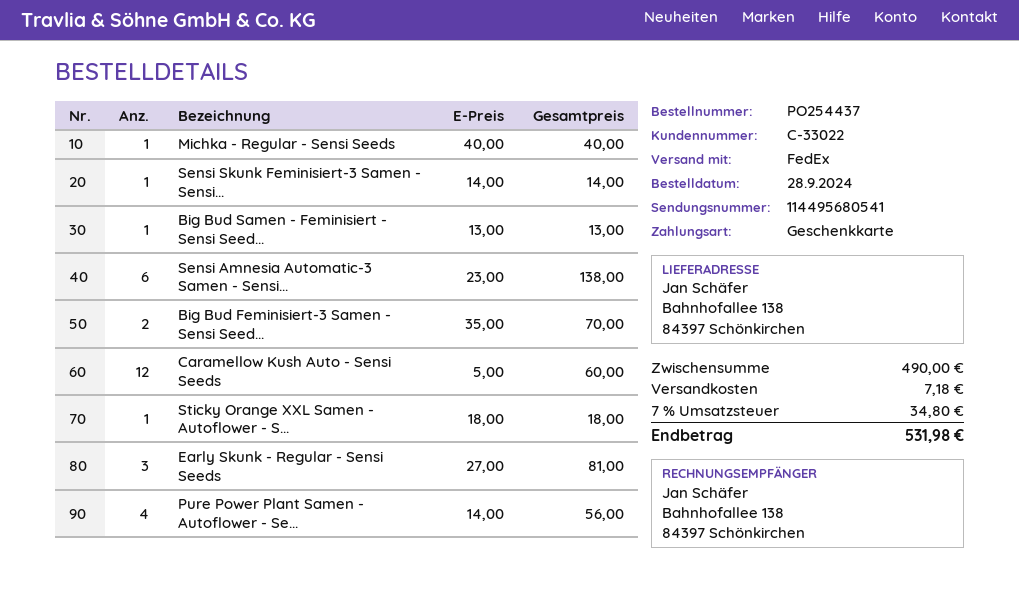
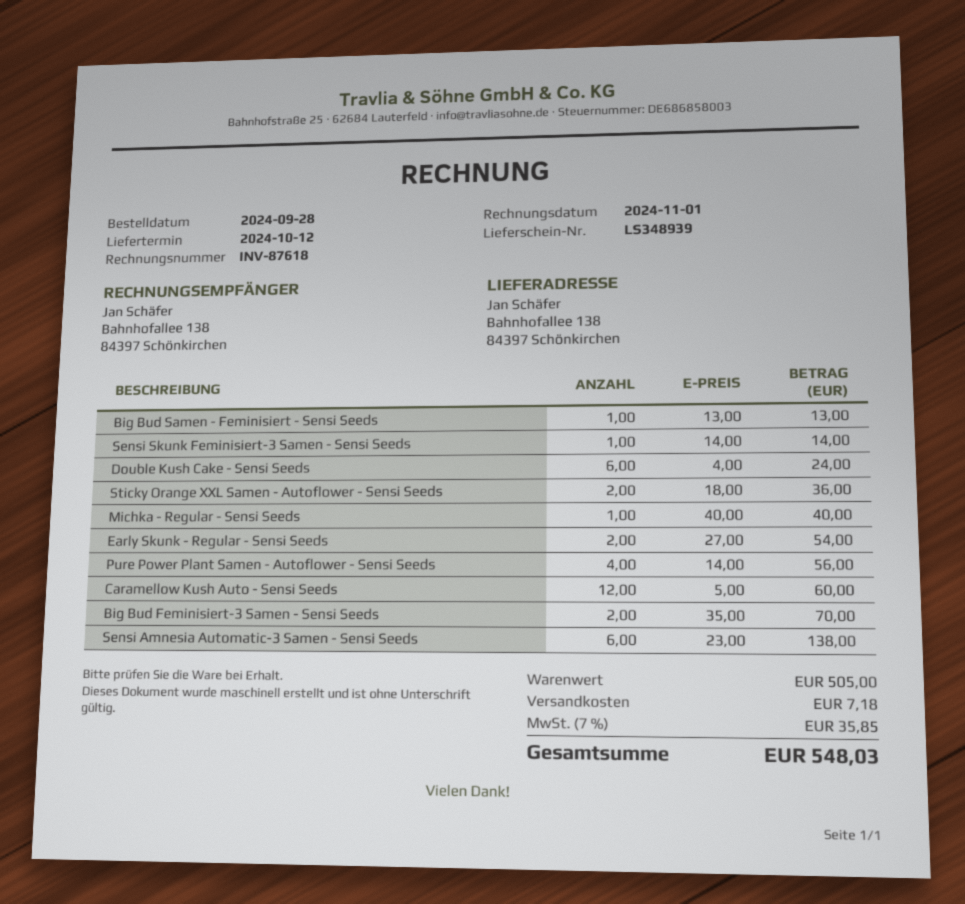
Sticky Orange XXL Samen - Autoflower - S...: 1 x 18.00 = 18.00 -> 2 x 18.00 = 36.00
Early Skunk - Regular - Sensi Seeds: 3 x 27.00 = 81.00 -> 2 x 27.00 = 54.00
Double Kush Cake - Sensi Seeds: none -> 6 x 4.00 = 24.00
subtotal: 490.00 -> 505.00
tax: 7% = 34.80 -> 7% = 35.85
total: 531.98 -> 548.03

